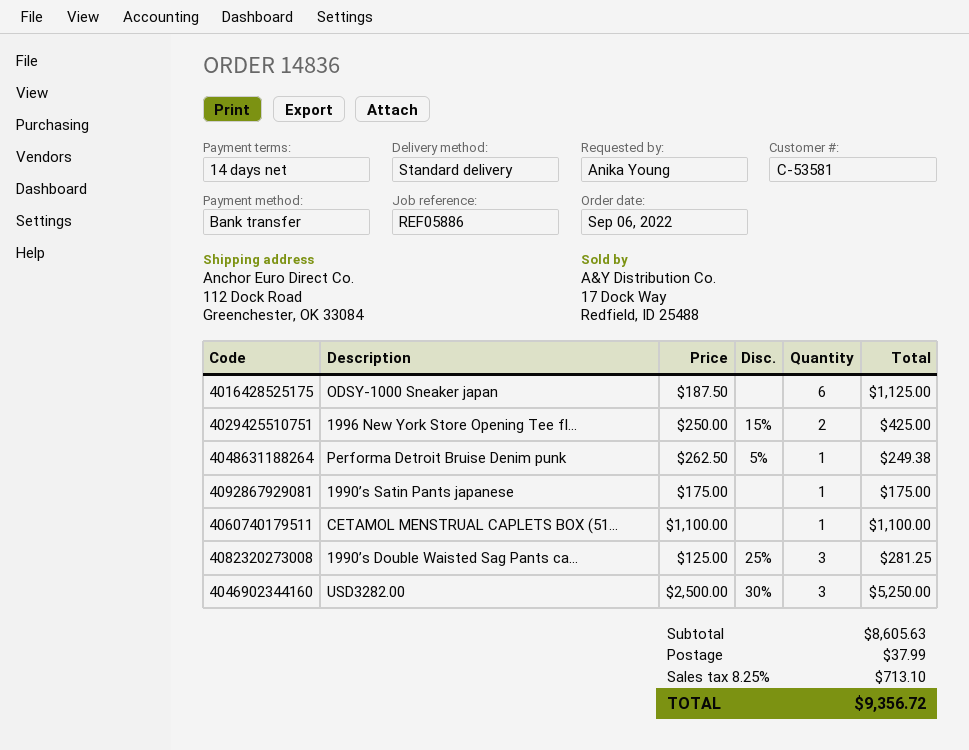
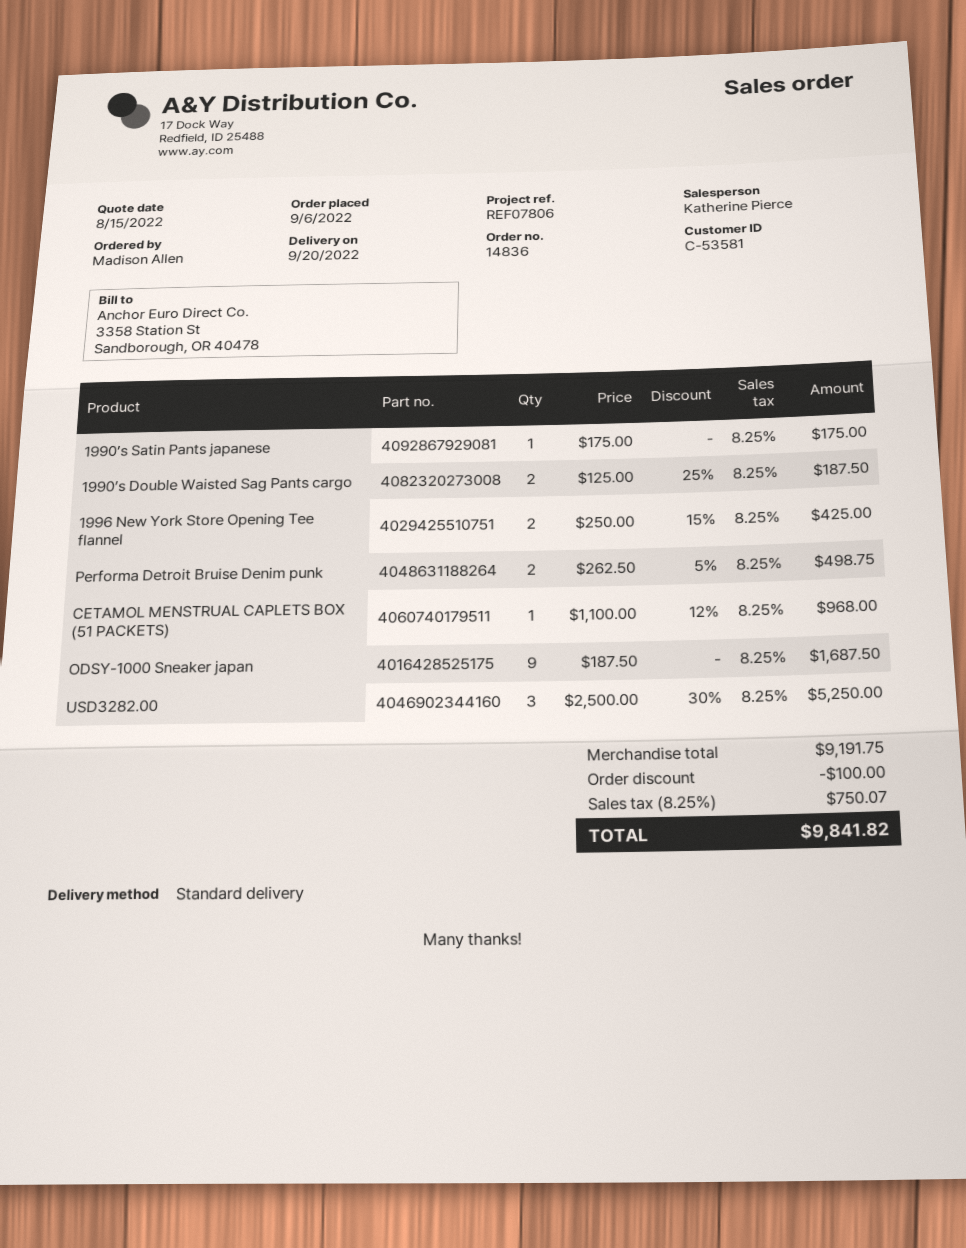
reference: REF05886 -> REF07806
ordered by: Anika Young -> Madison Allen
ODSY-1000 Sneaker japan: 6 x 187.50 = 1125.00 -> 9 x 187.50 = 1687.50
Performa Detroit Bruise Denim punk: 1 x 262.50 - 5% = 249.38 -> 2 x 262.50 - 5% = 498.75
CETAMOL MENSTRUAL CAPLETS BOX (51...: 1 x 1100.00 = 1100.00 -> 1 x 1100.00 - 12% = 968.00
1990’s Double Waisted Sag Pants ca...: 3 x 125.00 - 25% = 281.25 -> 2 x 125.00 - 25% = 187.50
subtotal: 8605.63 -> 9191.75
discount: none -> 100.00
shipping: 37.99 -> none
tax: 8.25% = 713.10 -> 8.25% = 750.07
total: 9356.72 -> 9841.82

